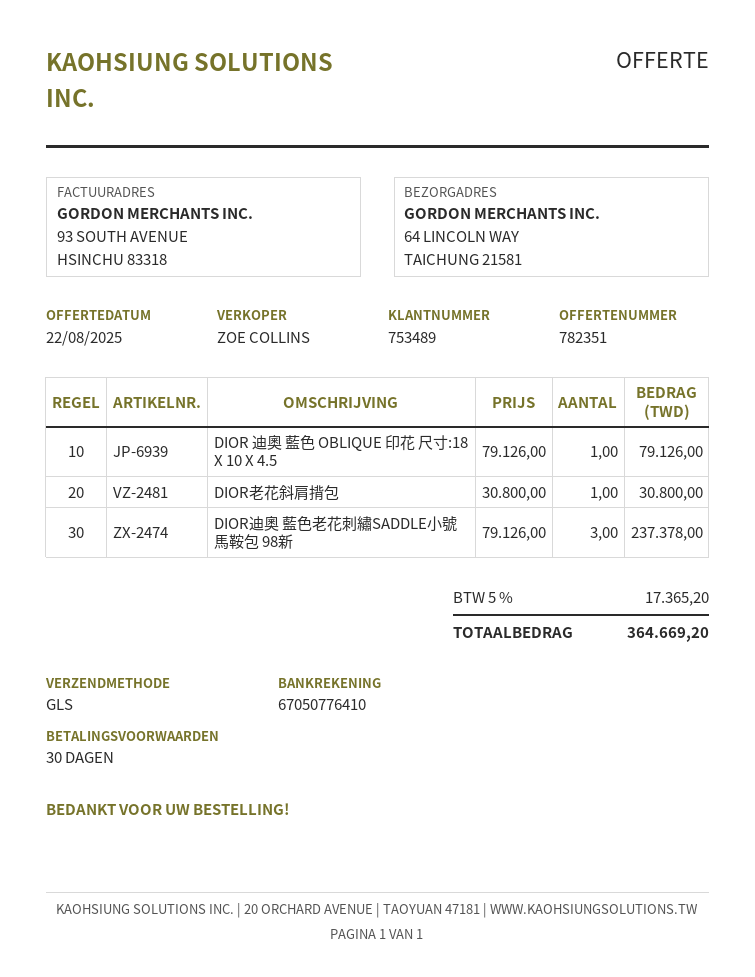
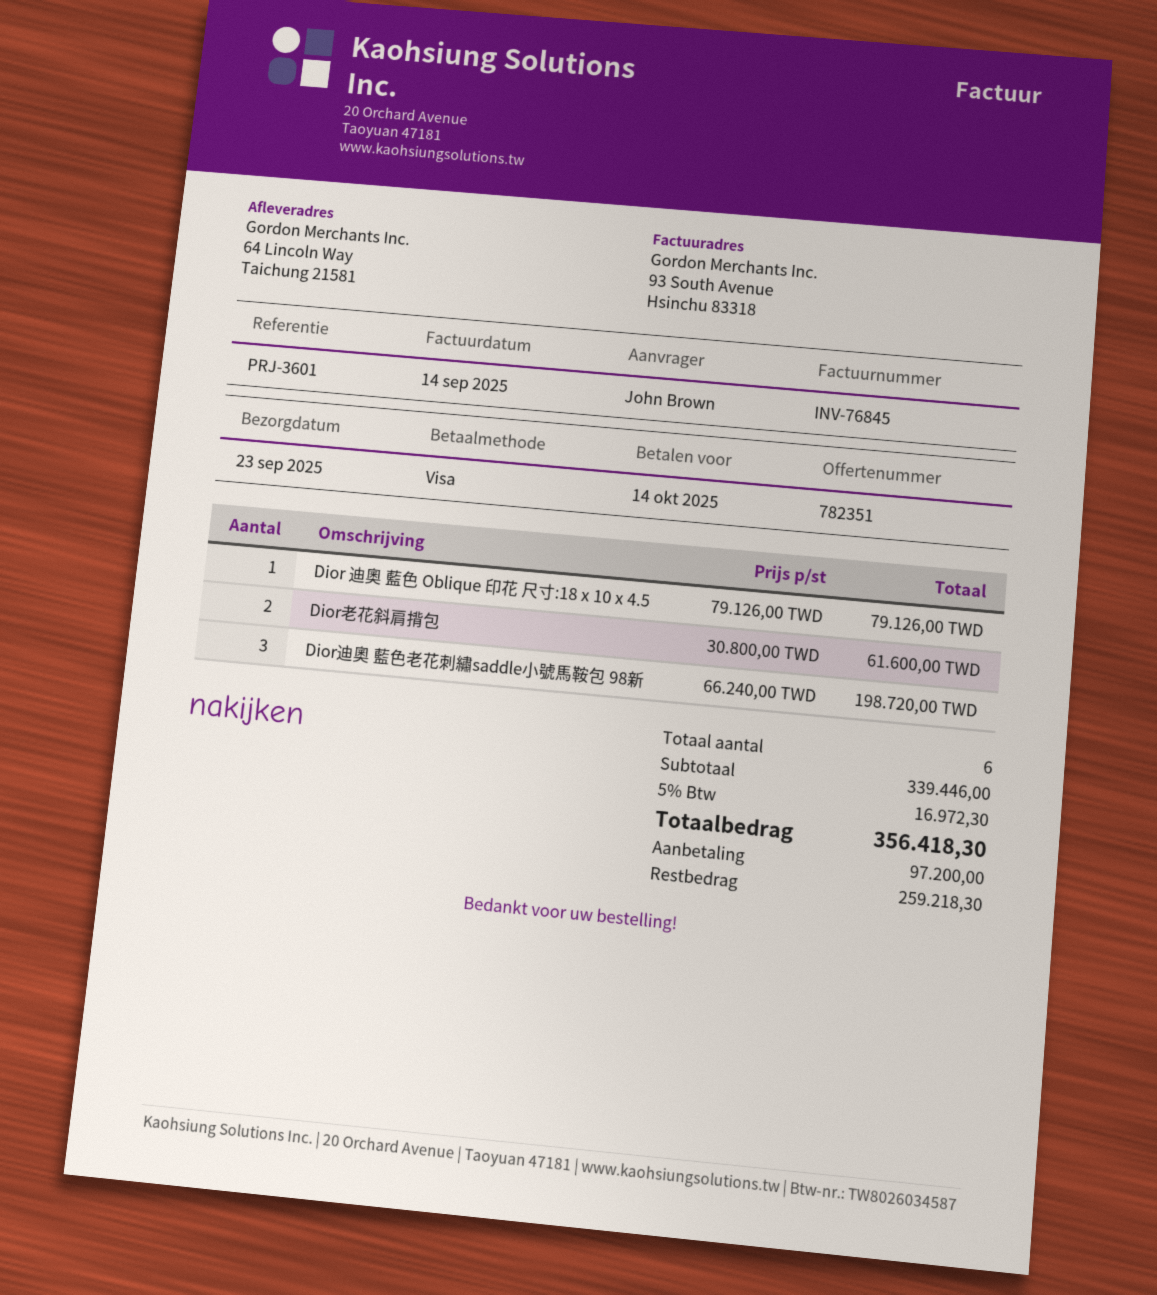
DIOR老花斜肩揹包: 1 x 30800.00 = 30800.00 -> 2 x 30800.00 = 61600.00
DIOR迪奧 藍色老花刺繡SADDLE小號馬鞍包 98新: 3 x 79126.00 = 237378.00 -> 3 x 66240.00 = 198720.00
tax: 5% = 17365.20 -> 5% = 16972.30
total: 364669.20 -> 356418.30

